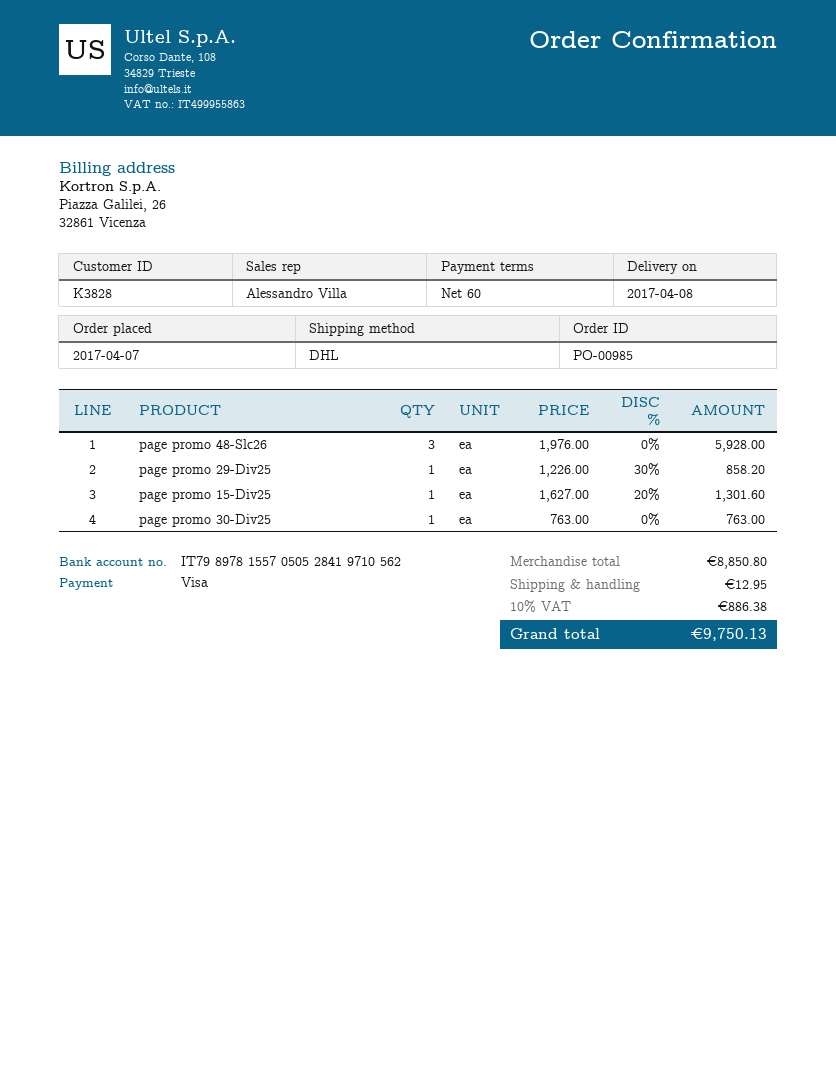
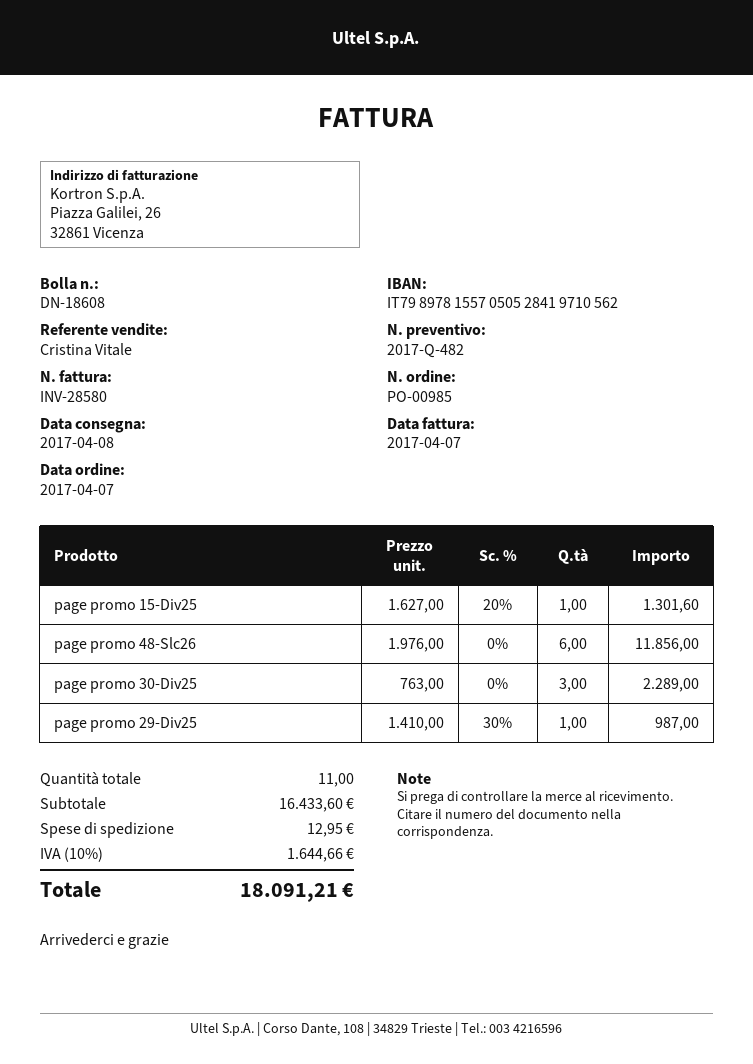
sales rep: Alessandro Villa -> Cristina Vitale
page promo 48-Slc26: 3 x 1976.00 = 5928.00 -> 6 x 1976.00 = 11856.00
page promo 29-Div25: 1 x 1226.00 - 30% = 858.20 -> 1 x 1410.00 - 30% = 987.00
page promo 30-Div25: 1 x 763.00 = 763.00 -> 3 x 763.00 = 2289.00
subtotal: 8850.80 -> 16433.60
tax: 10% = 886.38 -> 10% = 1644.66
total: 9750.13 -> 18091.21

